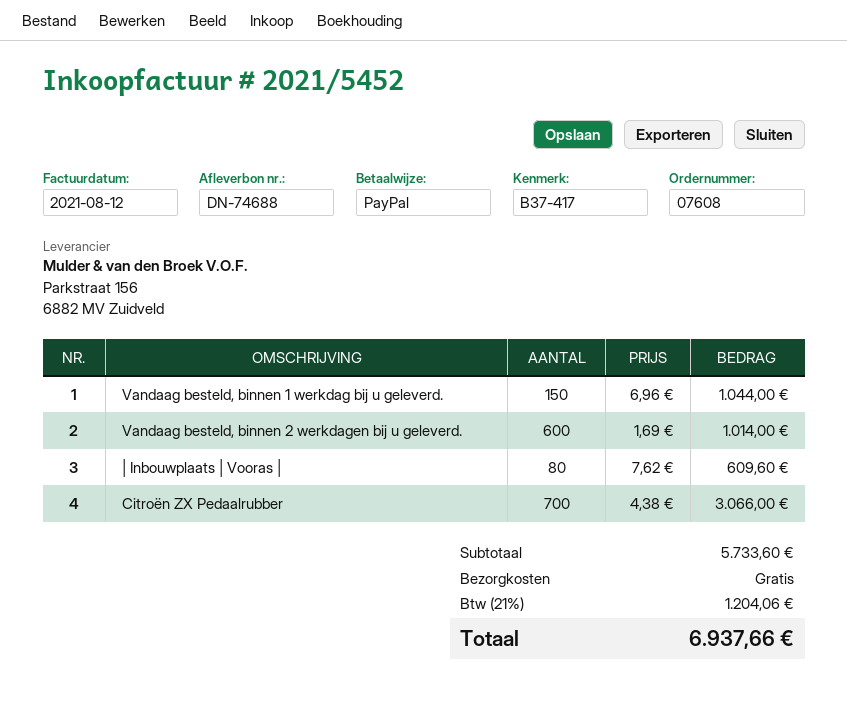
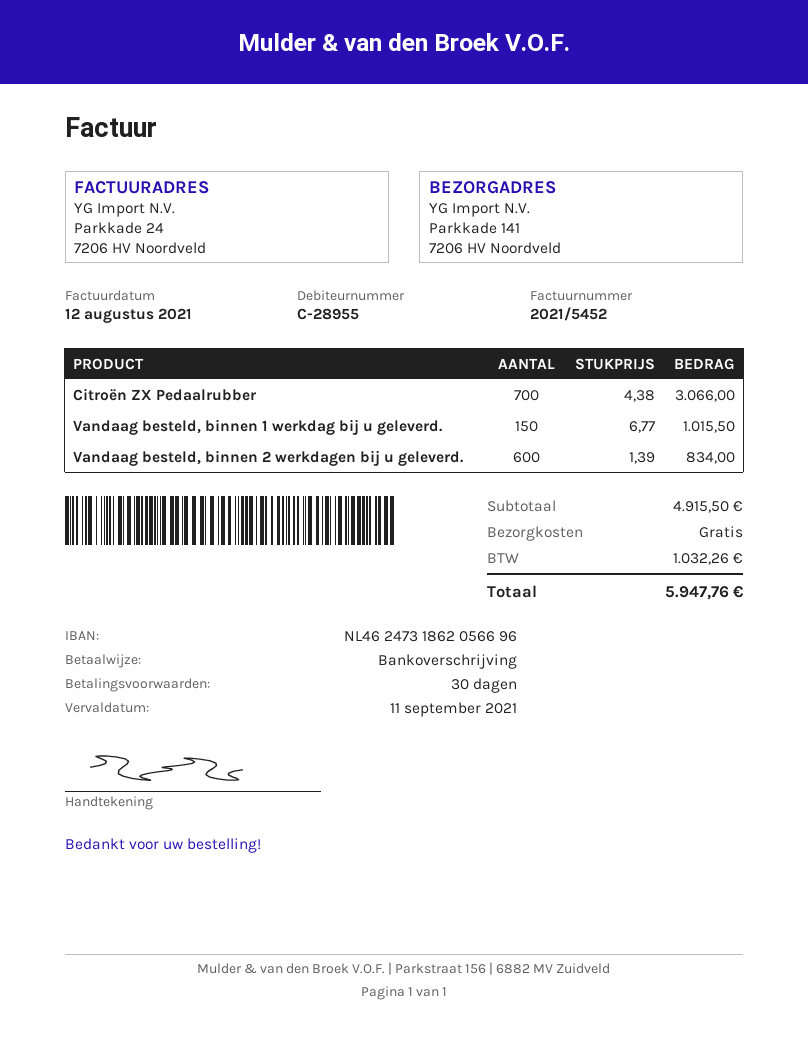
payment method: PayPal -> bank transfer
Vandaag besteld, binnen 1 werkdag bij u geleverd.: 150 x 6.96 = 1044.00 -> 150 x 6.77 = 1015.50
Vandaag besteld, binnen 2 werkdagen bij u geleverd.: 600 x 1.69 = 1014.00 -> 600 x 1.39 = 834.00
| Inbouwplaats | Vooras |: 80 x 7.62 = 609.60 -> none
subtotal: 5733.60 -> 4915.50
tax: 1204.06 -> 1032.26
total: 6937.66 -> 5947.76

